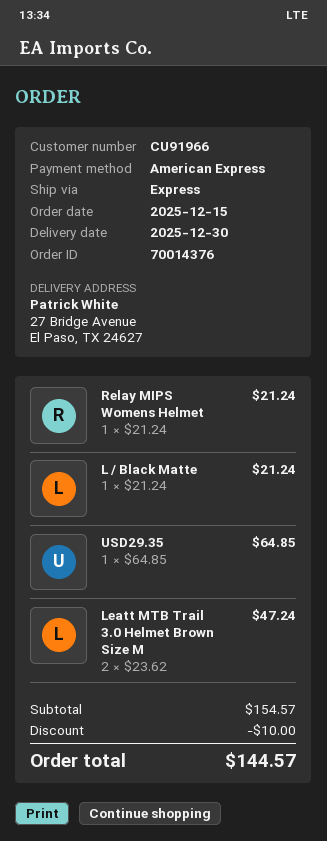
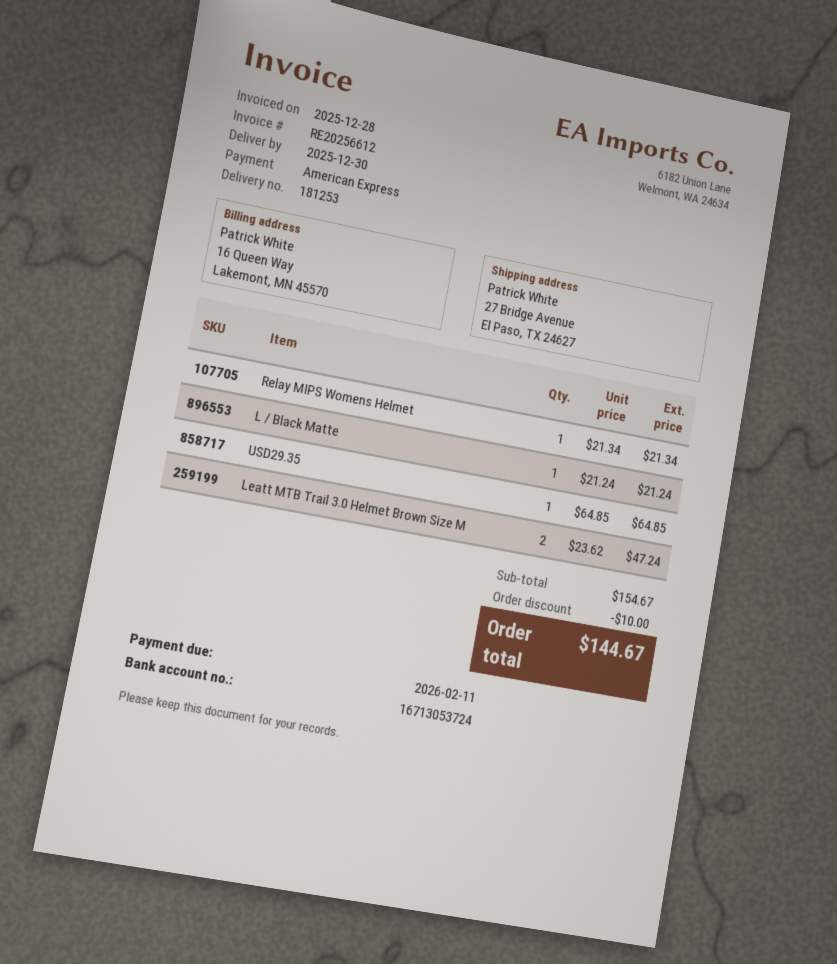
Relay MIPS Womens Helmet: 1 x 21.24 = 21.24 -> 1 x 21.34 = 21.34
subtotal: 154.57 -> 154.67
total: 144.57 -> 144.67

